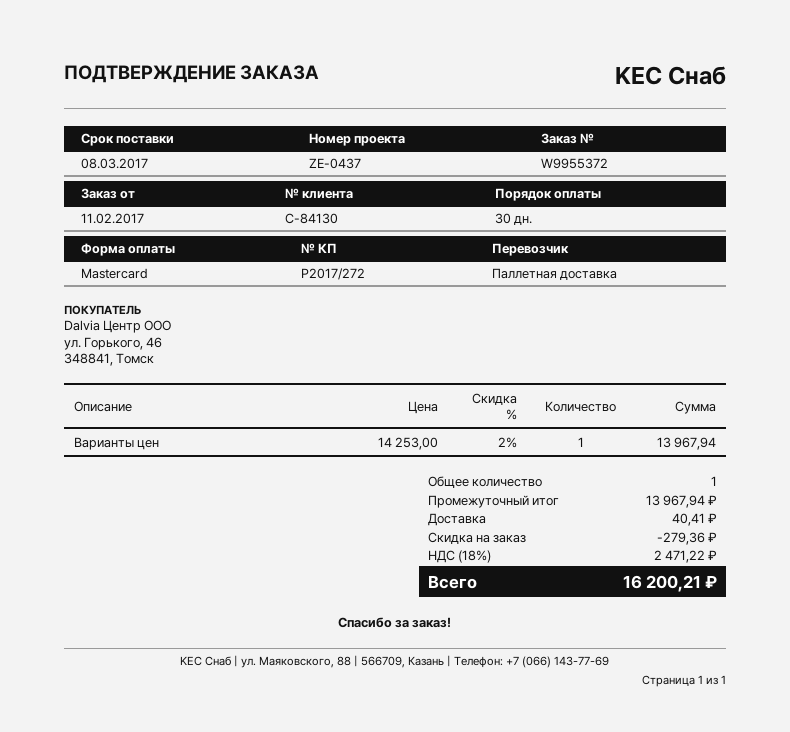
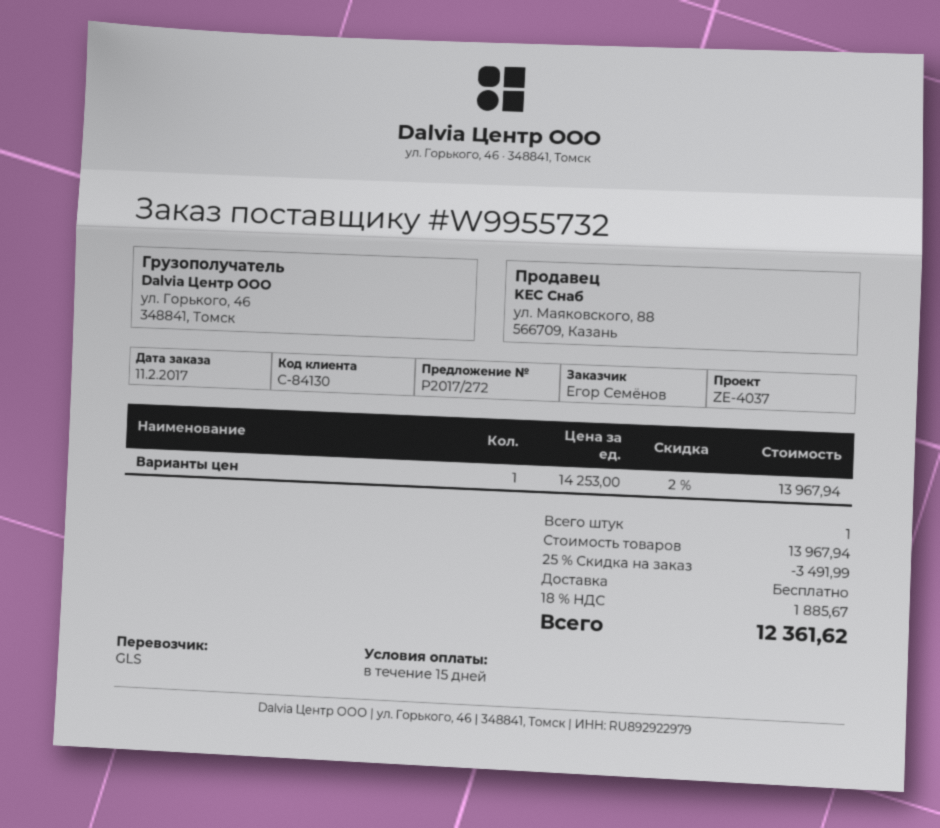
order number: W9955372 -> W9955732
payment terms: 30 days -> 15 days
reference: ZE-0437 -> ZE-4037
shipping method: pallet freight -> GLS
discount: 279.36 -> 3491.99
shipping: 40.41 -> 0.00
tax: 18% = 2471.22 -> 18% = 1885.67
total: 16200.21 -> 12361.62

